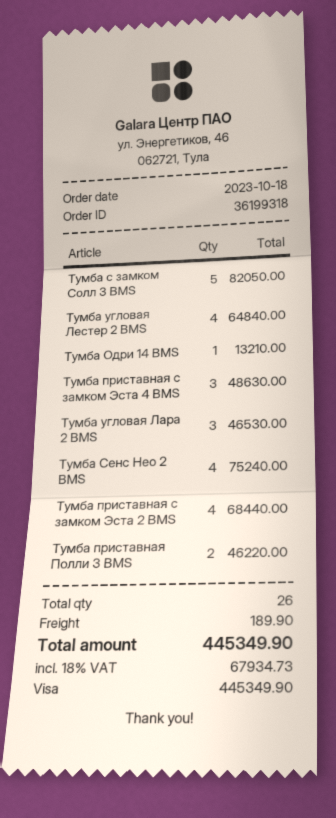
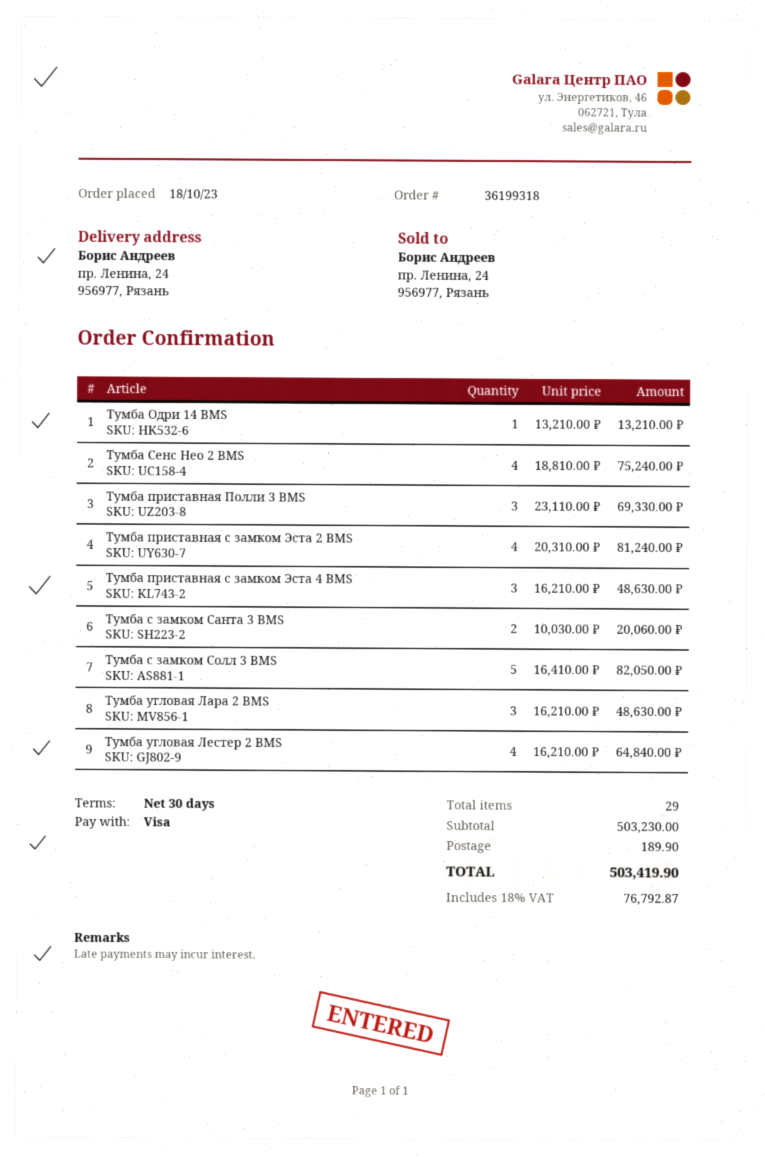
Тумба угловая Лара 2 BMS: 3 for 46530.00 -> 3 for 48630.00
Тумба приставная с замком Эста 2 BMS: 4 for 68440.00 -> 4 for 81240.00
Тумба приставная Полли 3 BMS: 2 for 46220.00 -> 3 for 69330.00
Тумба с замком Санта 3 BMS: none -> 2 for 20060.00
total quantity: 26 -> 29
tax: 18% = 67934.73 -> 18% = 76792.87
total: 445349.90 -> 503419.90

